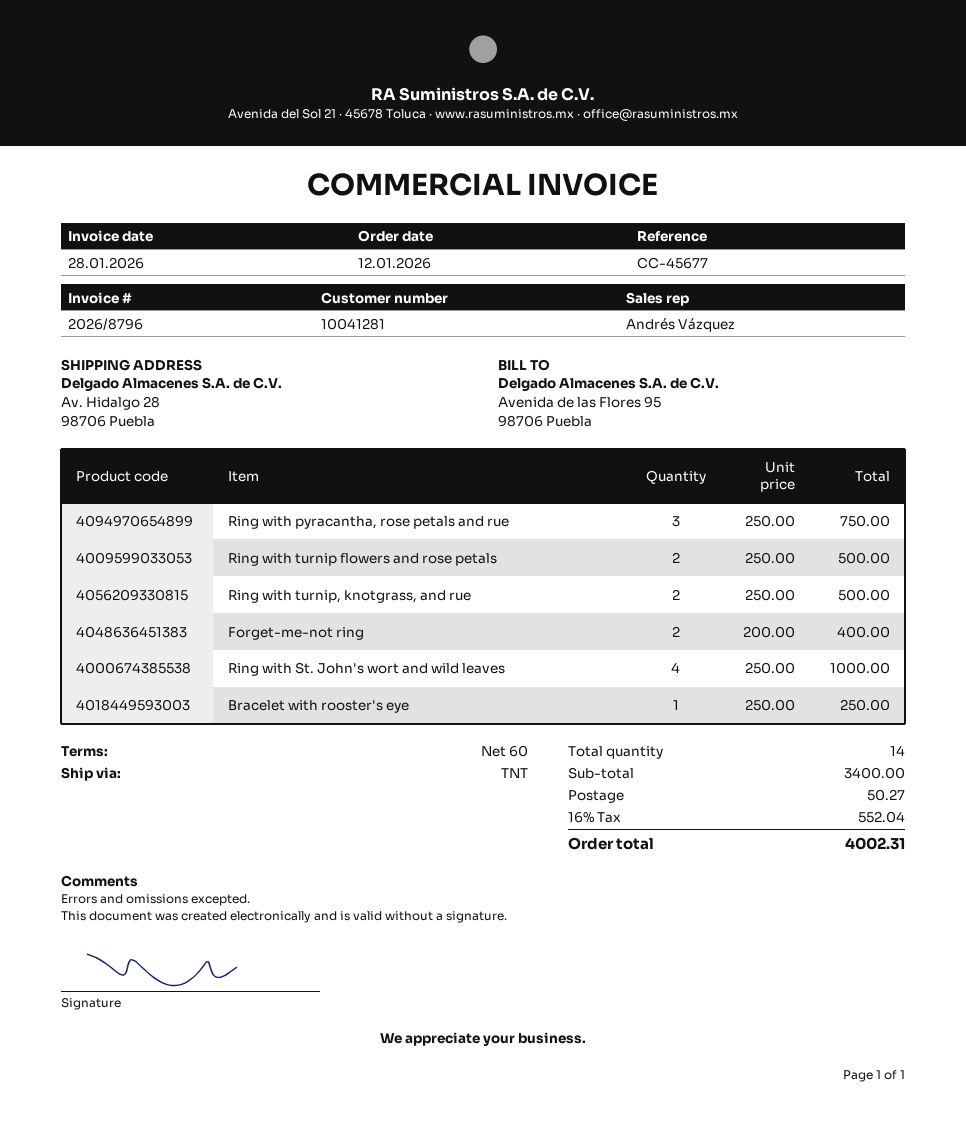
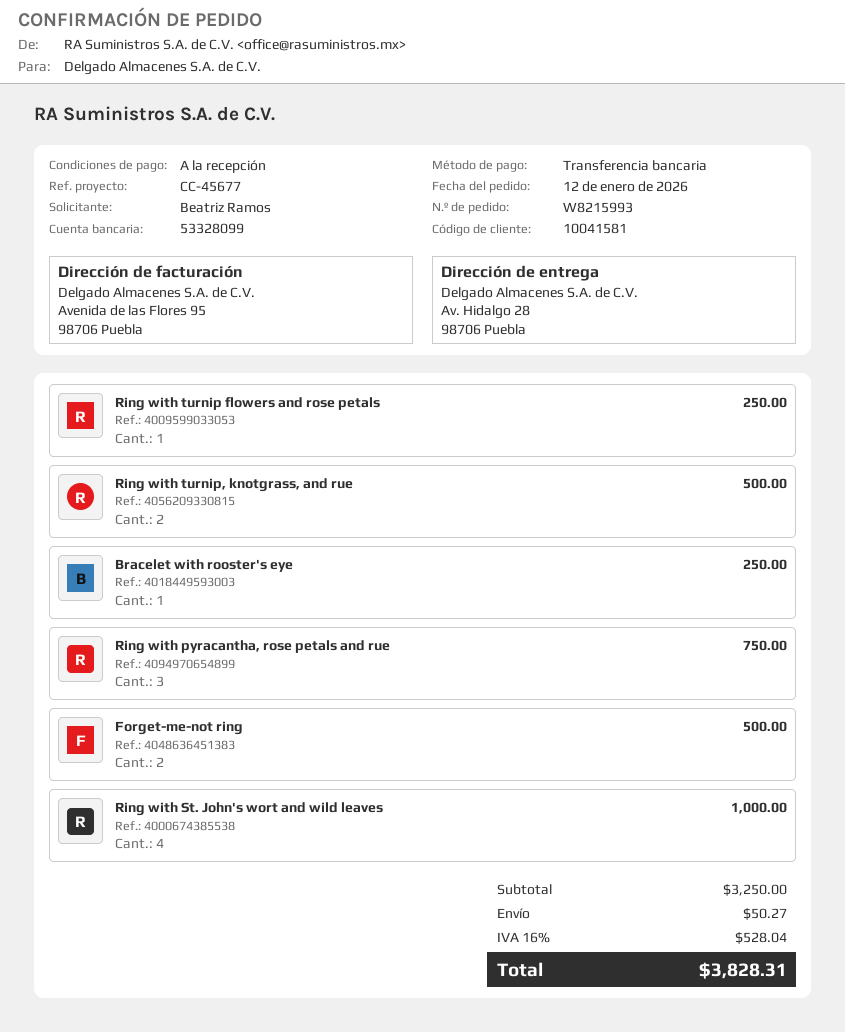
payment terms: 60 days -> on receipt
customer number: 10041281 -> 10041581
Ring with turnip flowers and rose petals: 2 for 500.00 -> 1 for 250.00
Forget-me-not ring: 2 for 400.00 -> 2 for 500.00
subtotal: 3400.00 -> 3250.00
tax: 16% = 552.04 -> 16% = 528.04
total: 4002.31 -> 3828.31

